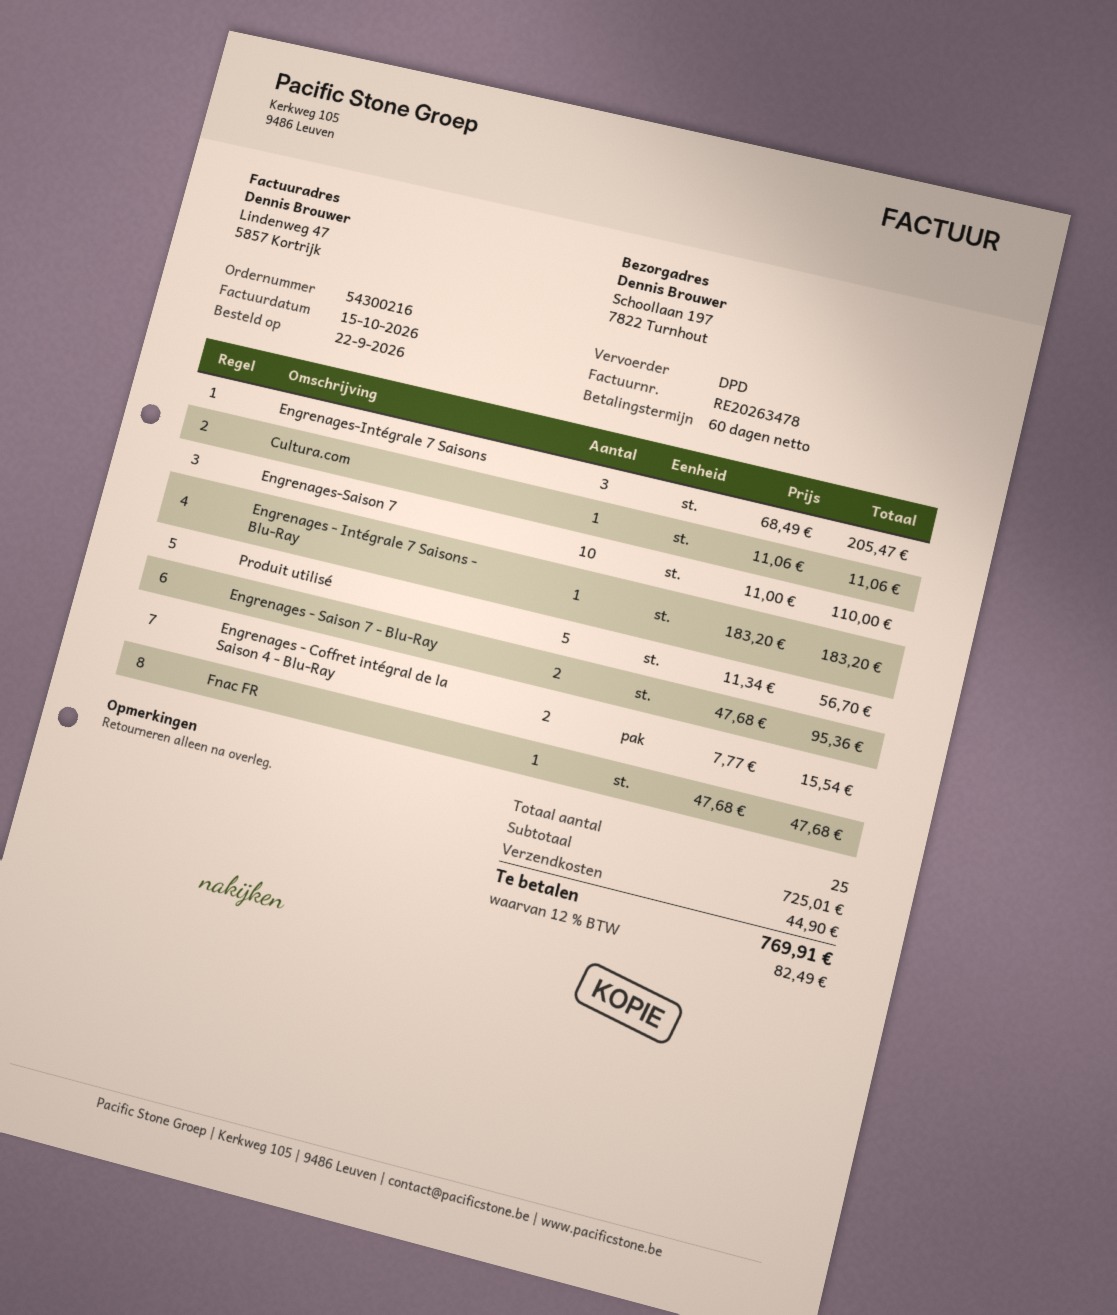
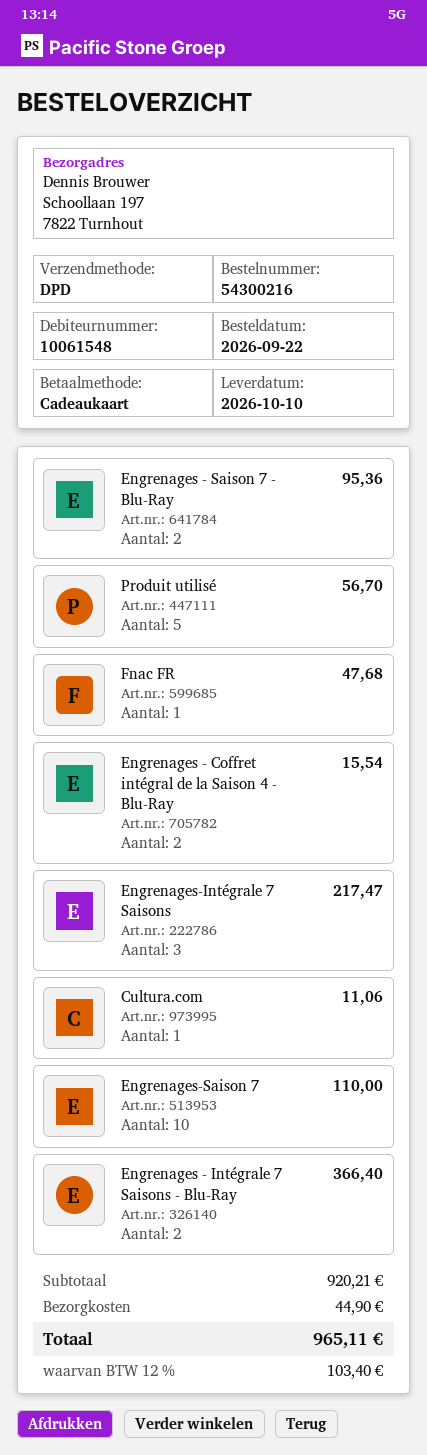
Engrenages-Intégrale 7 Saisons: 3 for 205.47 -> 3 for 217.47
Engrenages - Intégrale 7 Saisons - Blu-Ray: 1 for 183.20 -> 2 for 366.40
subtotal: 725.01 -> 920.21
tax: 12% = 82.49 -> 12% = 103.40
total: 769.91 -> 965.11

